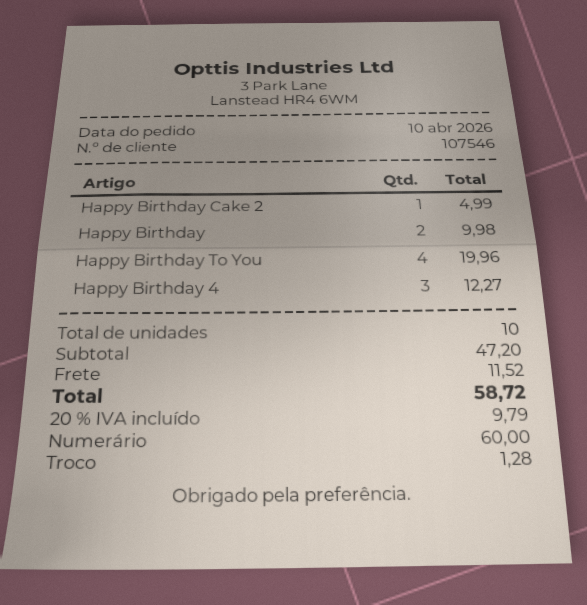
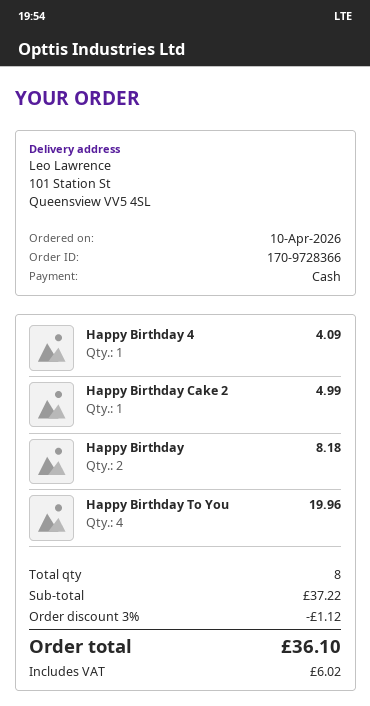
Happy Birthday: 2 for 9.98 -> 2 for 8.18
Happy Birthday 4: 3 for 12.27 -> 1 for 4.09
total quantity: 10 -> 8
subtotal: 47.20 -> 37.22
discount: none -> 3% = 1.12
shipping: 11.52 -> none
tax: 9.79 -> 6.02
total: 58.72 -> 36.10

